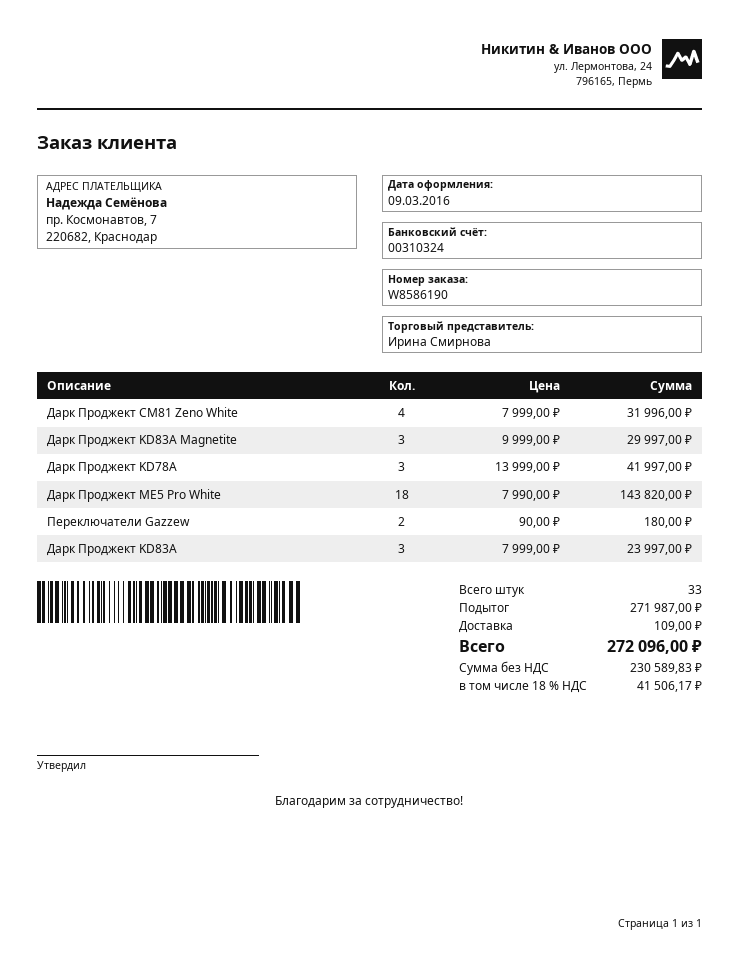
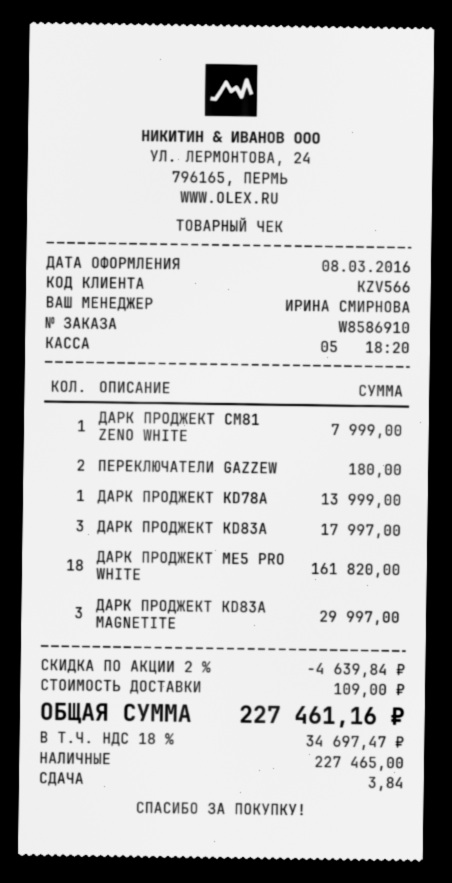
order number: W8586190 -> W8586910
order date: 2016-03-09 -> 2016-03-08
Дарк Проджект CM81 Zeno White: 4 for 31996.00 -> 1 for 7999.00
Дарк Проджект KD78A: 3 for 41997.00 -> 1 for 13999.00
Дарк Проджект МЕ5 Pro White: 18 for 143820.00 -> 18 for 161820.00
Дарк Проджект KD83A: 3 for 23997.00 -> 3 for 17997.00
discount: none -> 2% = 4639.84
tax: 18% = 41506.17 -> 18% = 34697.47
total: 272096.00 -> 227461.16

